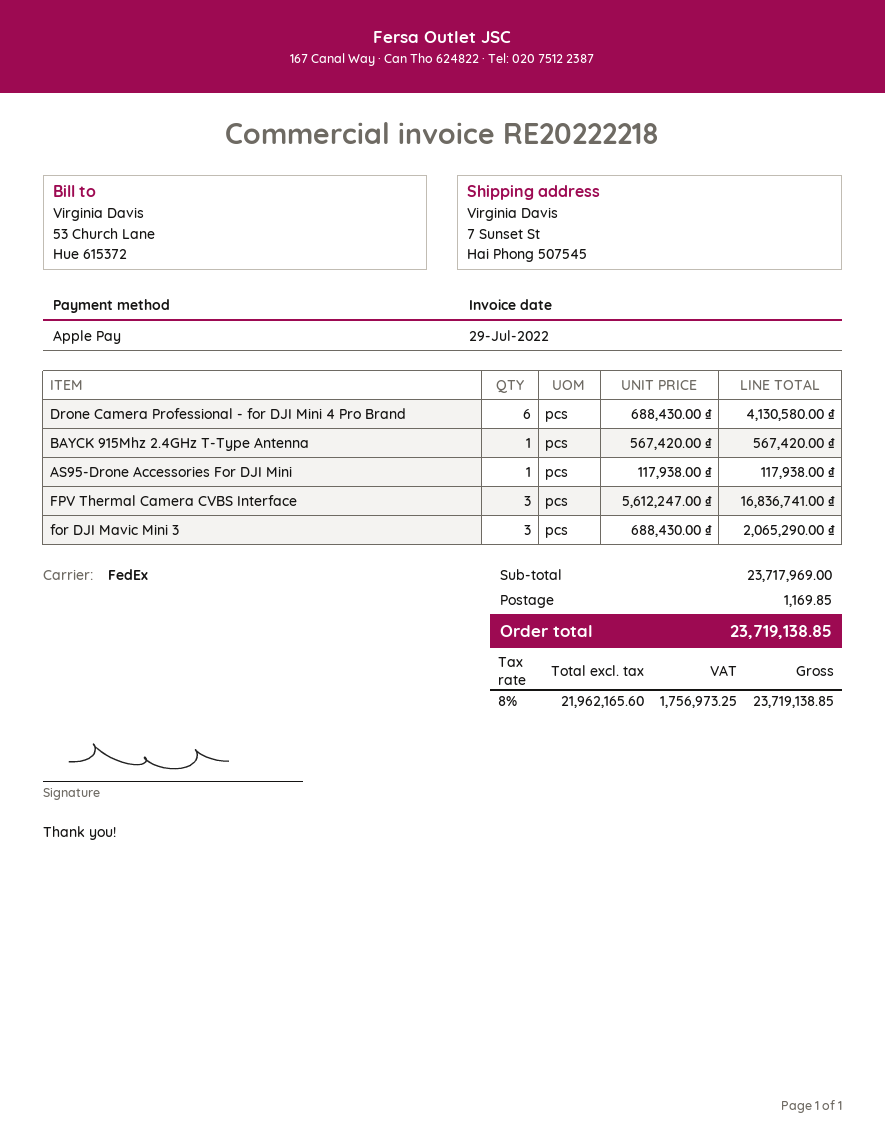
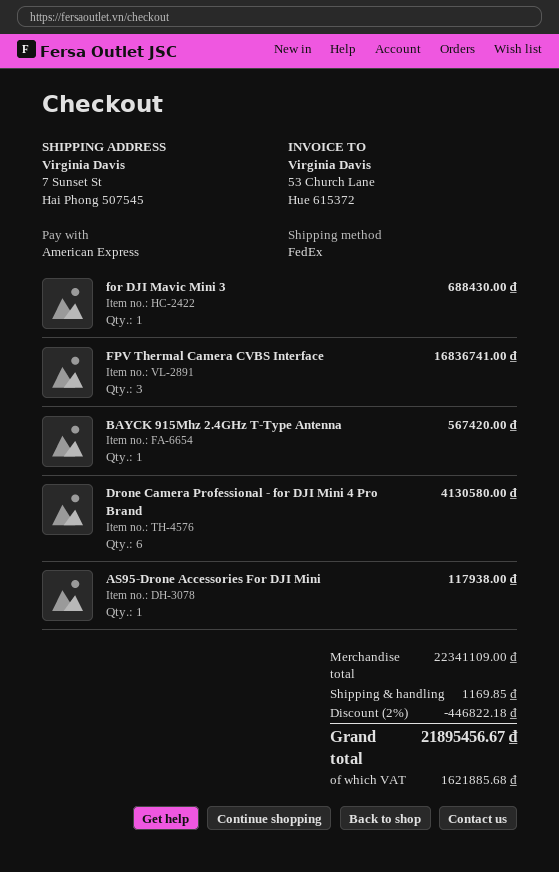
payment method: Apple Pay -> American Express
for DJI Mavic Mini 3: 3 for 2065290.00 -> 1 for 688430.00
subtotal: 23717969.00 -> 22341109.00
discount: none -> 2% = 446822.18
tax: 1756973.25 -> 1621885.68
total: 23719138.85 -> 21895456.67

